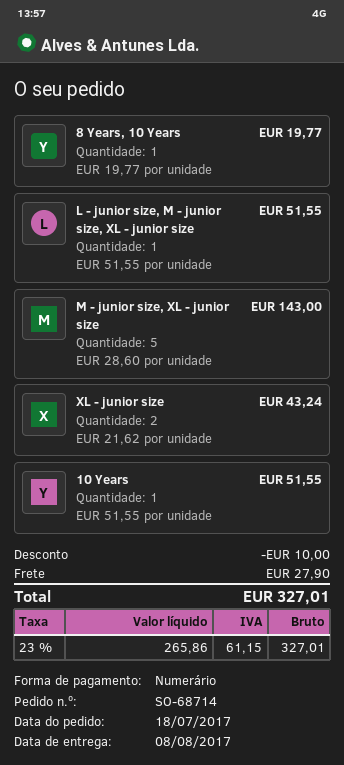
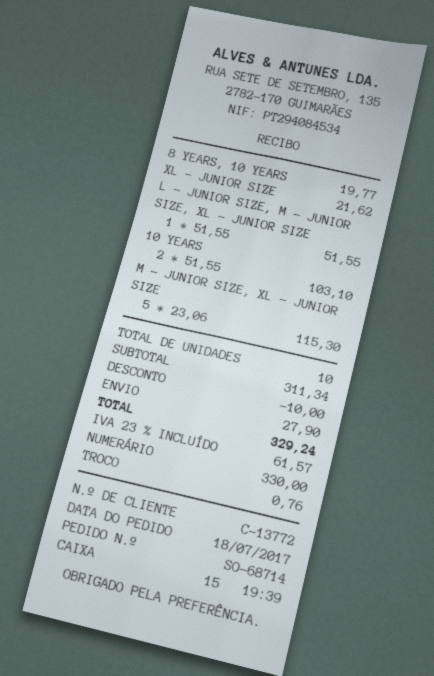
M - junior size, XL - junior size: 5 x 28.60 = 143.00 -> 5 x 23.06 = 115.30
XL - junior size: 2 x 21.62 = 43.24 -> 1 x 21.62 = 21.62
10 Years: 1 x 51.55 = 51.55 -> 2 x 51.55 = 103.10
tax: 23% = 61.15 -> 23% = 61.57
total: 327.01 -> 329.24

